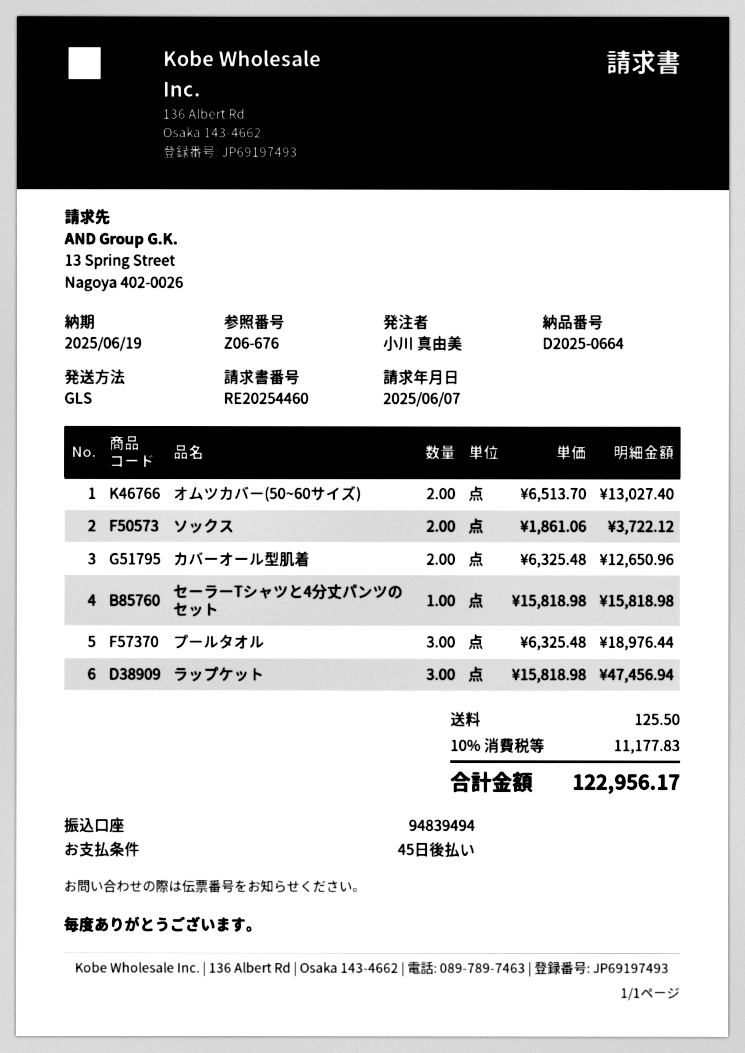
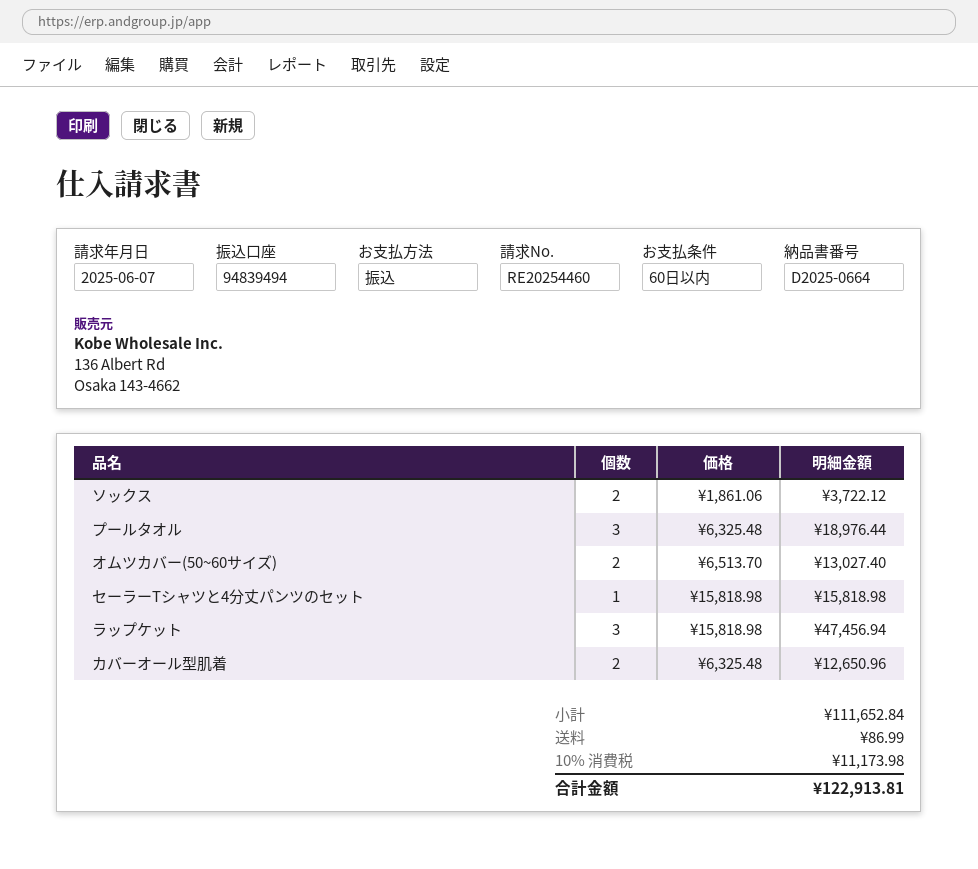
payment terms: 45 days -> 60 days
shipping: 125.50 -> 86.99
tax: 10% = 11177.83 -> 10% = 11173.98
total: 122956.17 -> 122913.81

